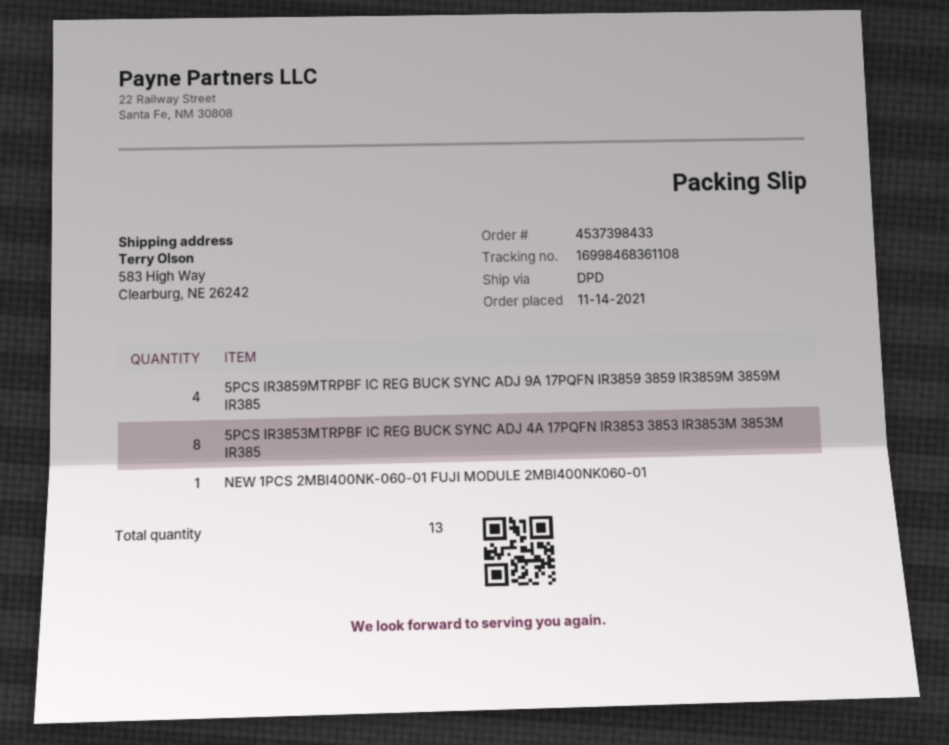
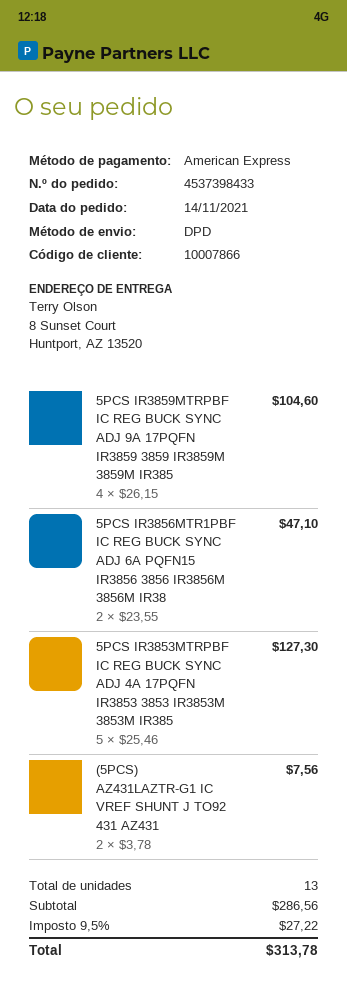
ship to: 583 High Way, Clearburg, NE 26242 -> 8 Sunset Court, Huntport, AZ 13520
5PCS IR3853MTRPBF IC REG BUCK SYNC ADJ 4A 17PQFN IR3853 3853 IR3853M 3853M IR385: 8 -> 5
NEW 1PCS 2MBI400NK-060-01 FUJI MODULE 2MBI400NK060-01: 1 -> none
5PCS IR3856MTR1PBF IC REG BUCK SYNC ADJ 6A PQFN15 IR3856 3856 IR3856M 3856M IR38: none -> 2
(5PCS) AZ431LAZTR-G1 IC VREF SHUNT J TO92 431 AZ431: none -> 2

